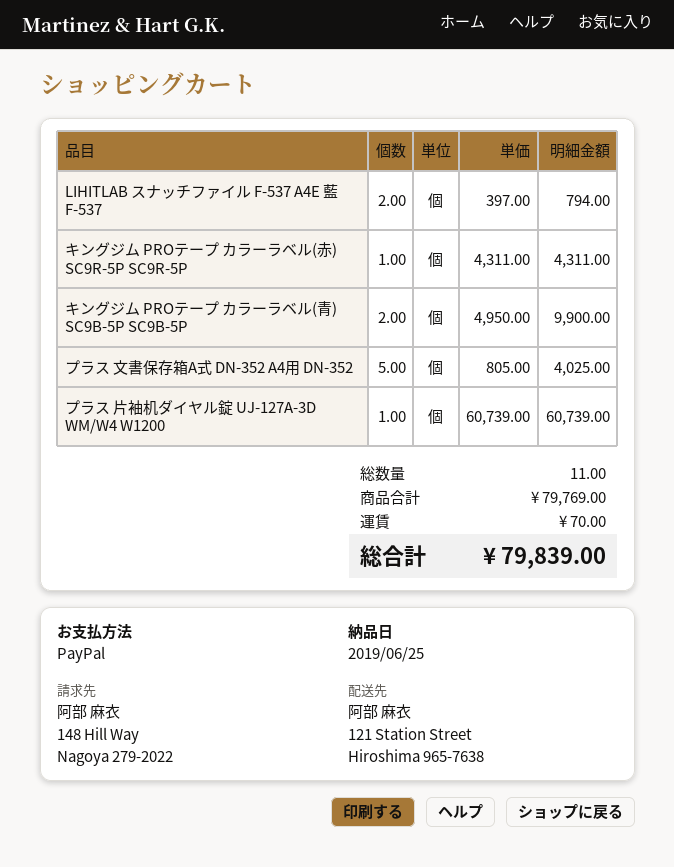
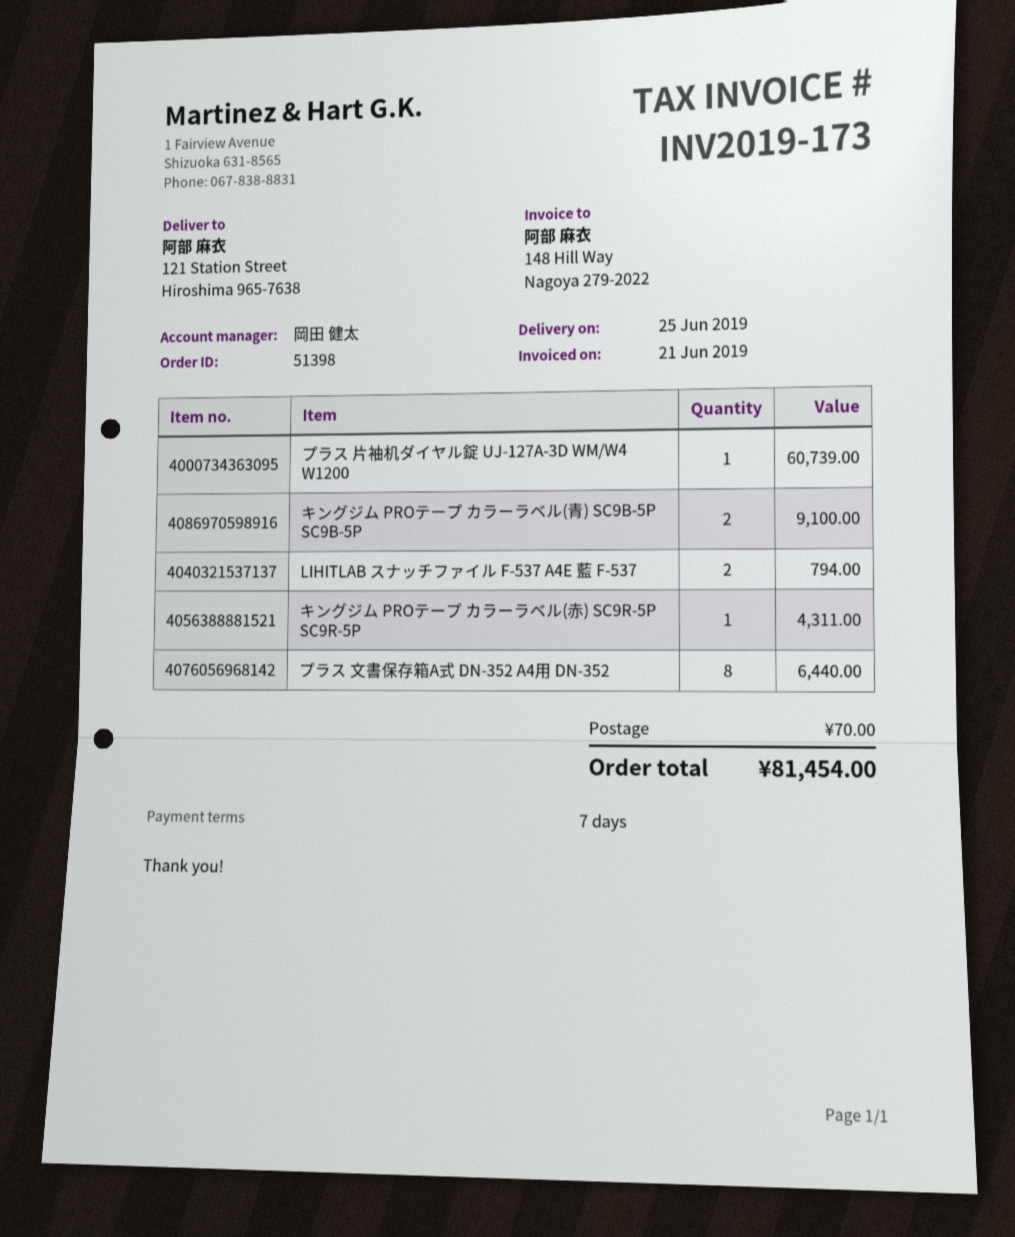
キングジム PROテープ カラーラベル(青) SC9B-5P SC9B-5P: 2 for 9900.00 -> 2 for 9100.00
プラス 文書保存箱A式 DN-352 A4用 DN-352: 5 for 4025.00 -> 8 for 6440.00
total: 79839.00 -> 81454.00

